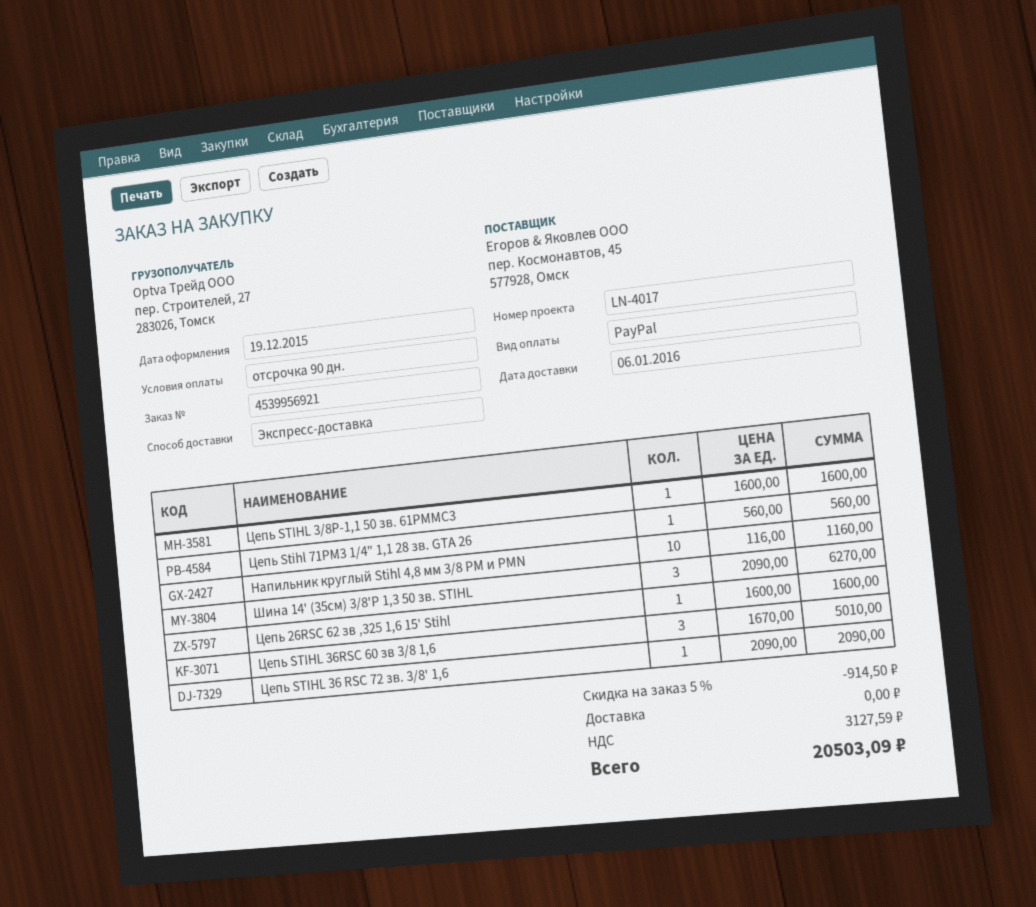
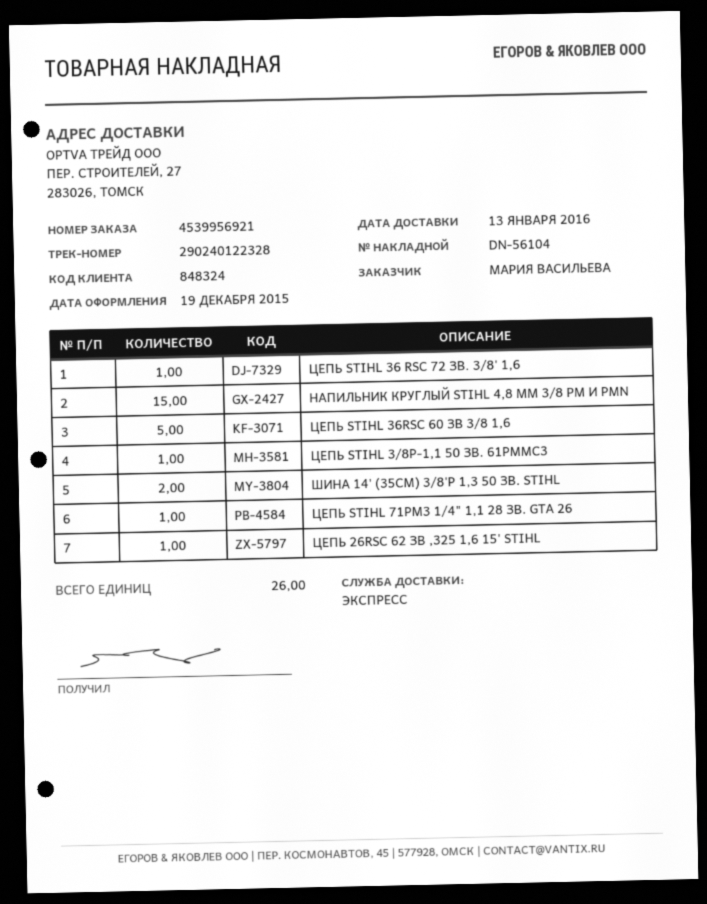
delivery date: 2016-01-06 -> 2016-01-13
Напильник круглый Stihl 4,8 мм 3/8 PM и PMN: 10 -> 15
Шина 14' (35см) 3/8'P 1,3 50 зв. STIHL: 3 -> 2
Цепь STIHL 36RSC 60 зв 3/8 1,6: 3 -> 5

